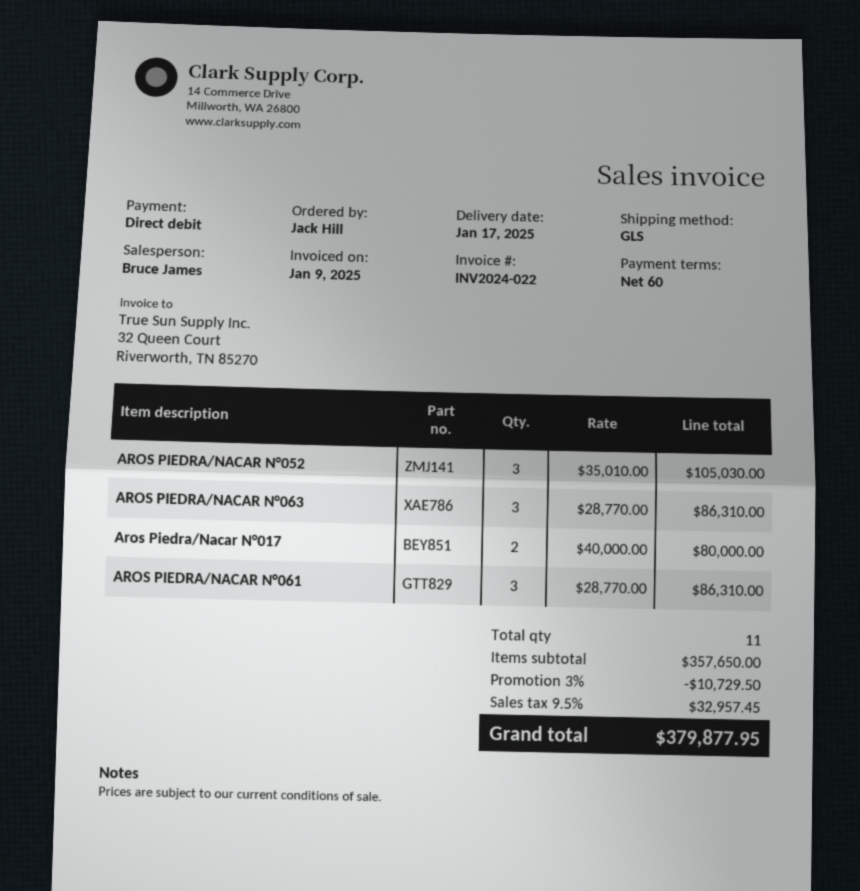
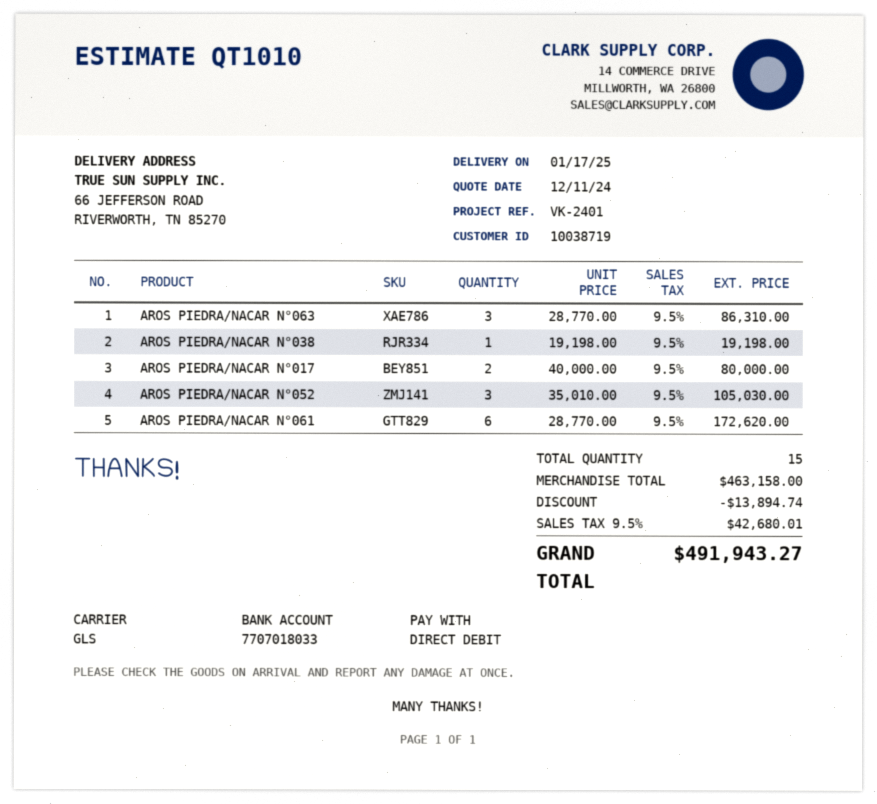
AROS PIEDRA/NACAR N°061: 3 x 28770.00 = 86310.00 -> 6 x 28770.00 = 172620.00
AROS PIEDRA/NACAR N°038: none -> 1 x 19198.00 = 19198.00
total quantity: 11 -> 15
subtotal: 357650.00 -> 463158.00
discount: 10729.50 -> 13894.74
tax: 9.5% = 32957.45 -> 9.5% = 42680.01
total: 379877.95 -> 491943.27

